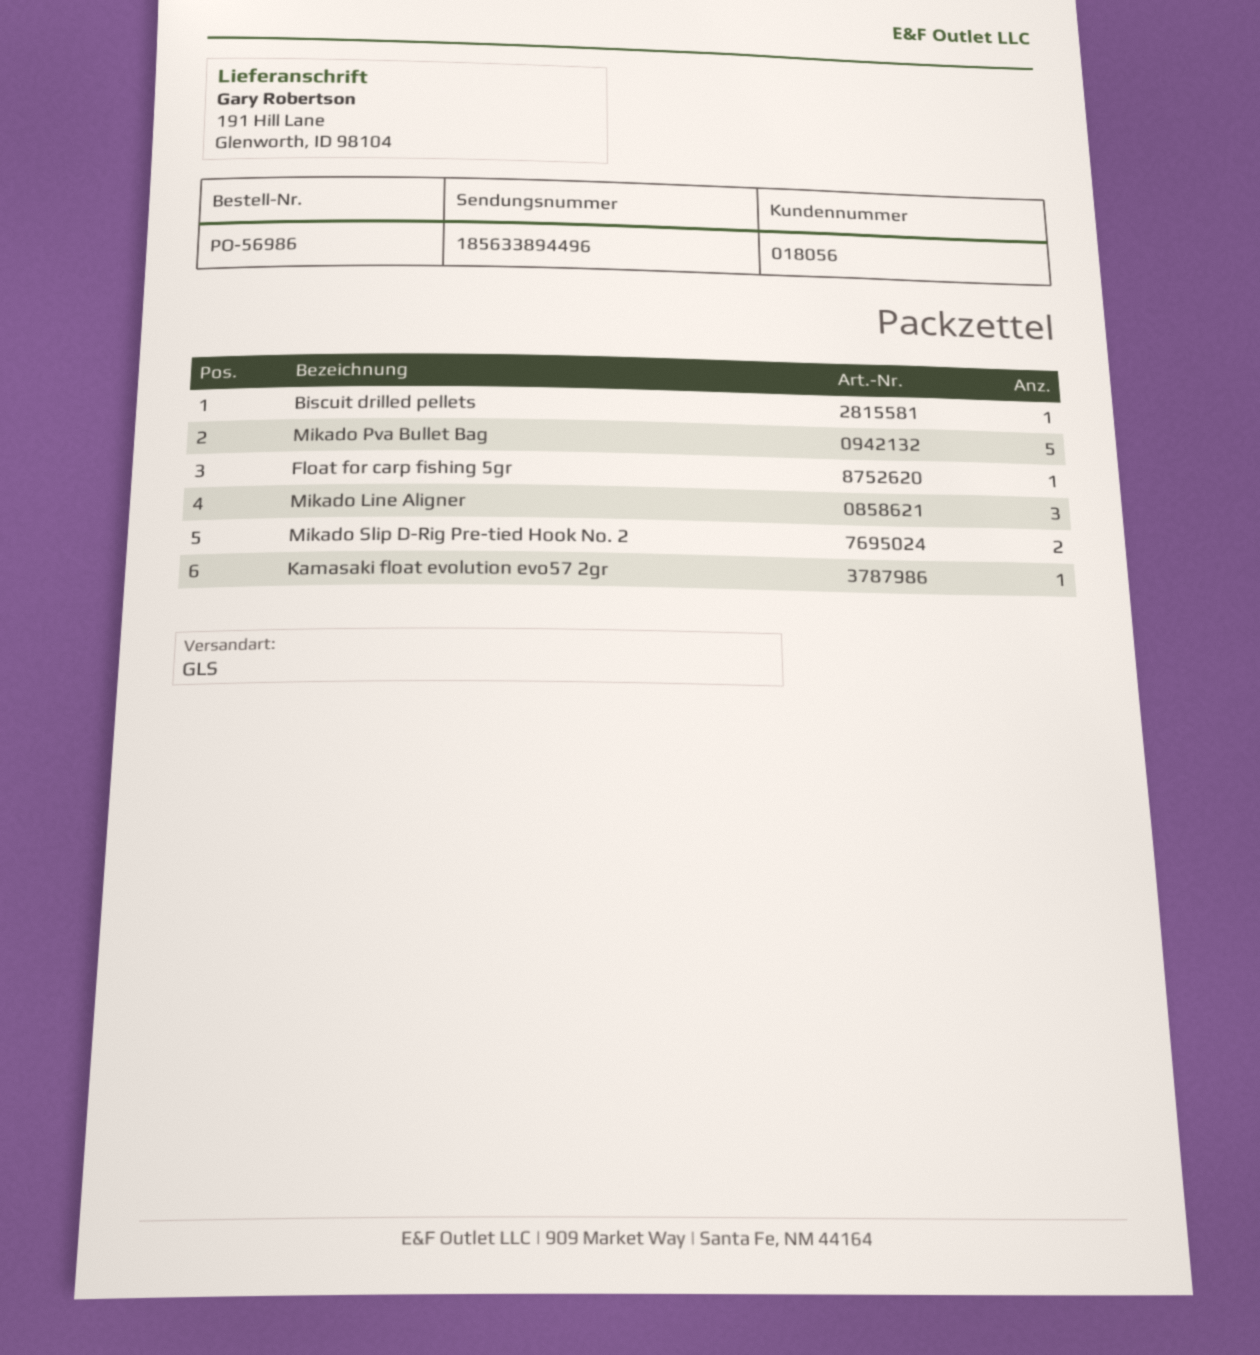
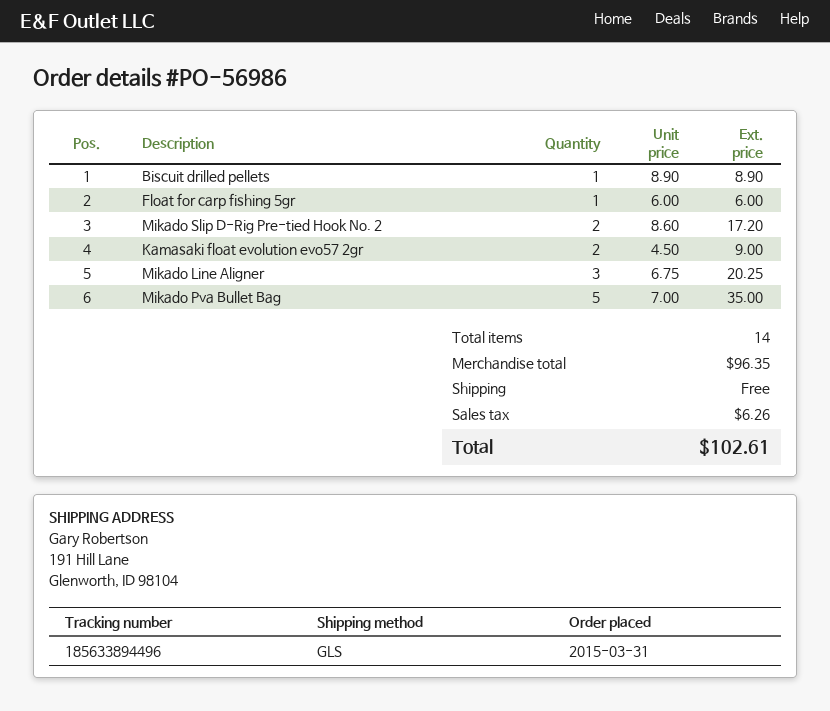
Kamasaki float evolution evo57 2gr: 1 -> 2

